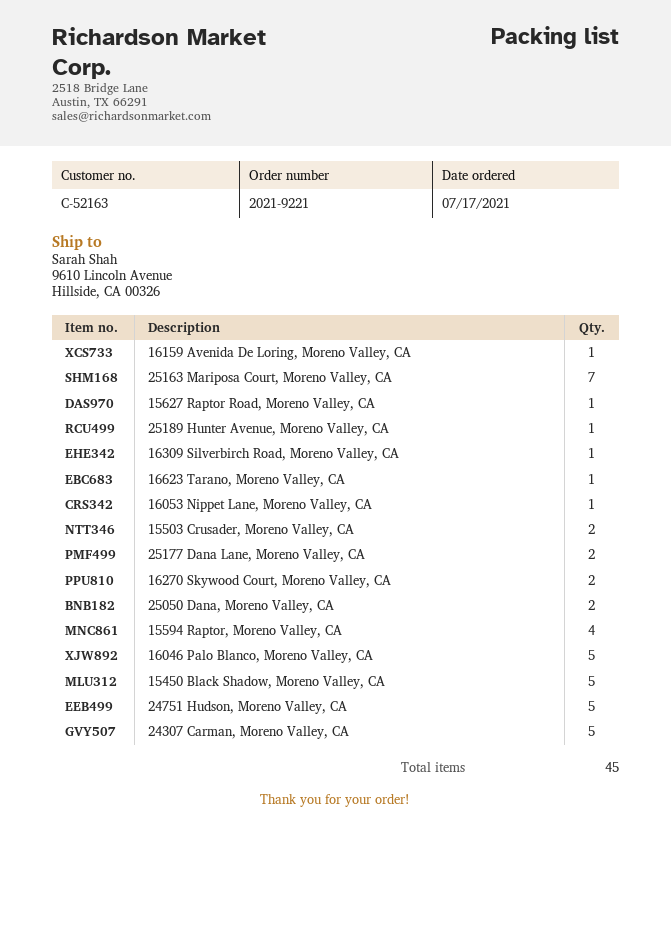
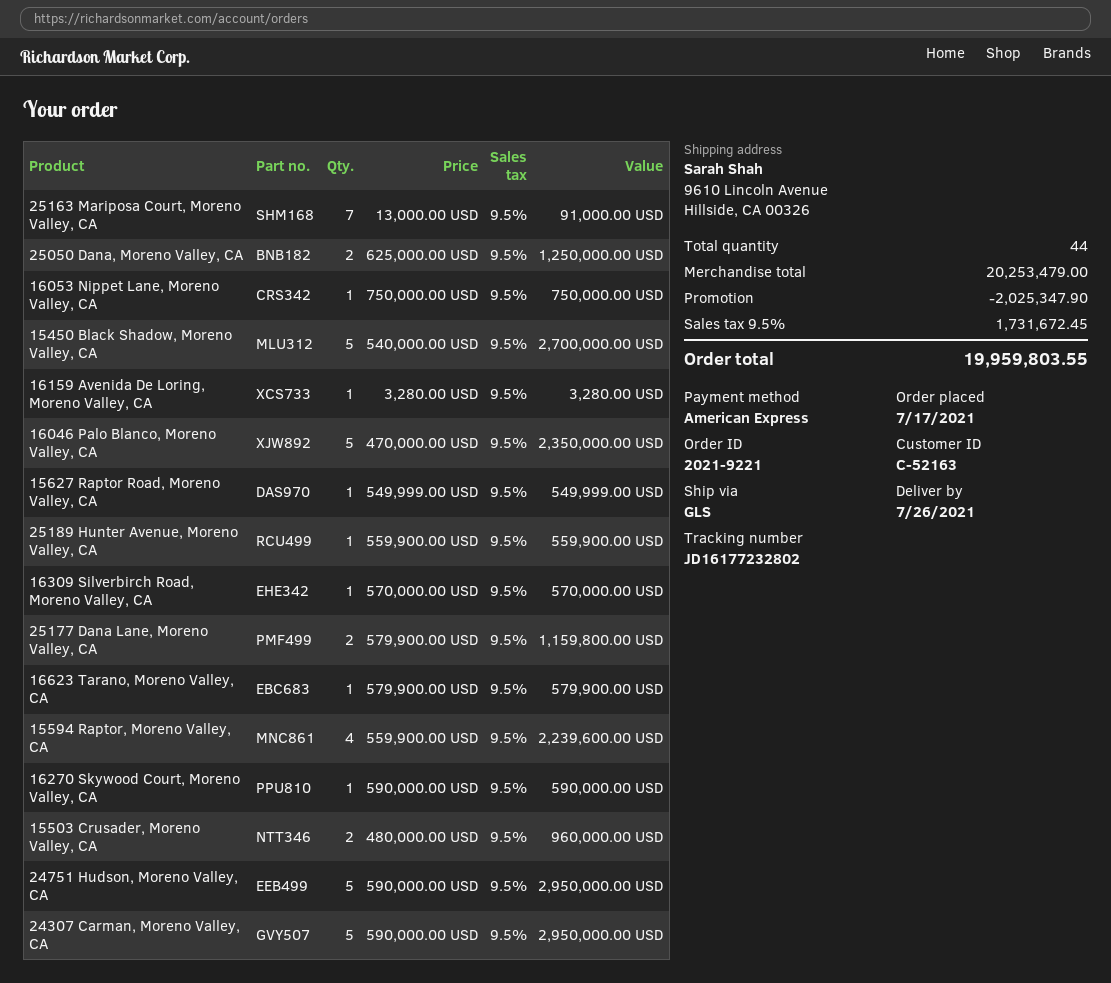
16270 Skywood Court, Moreno Valley, CA: 2 -> 1
total quantity: 45 -> 44

